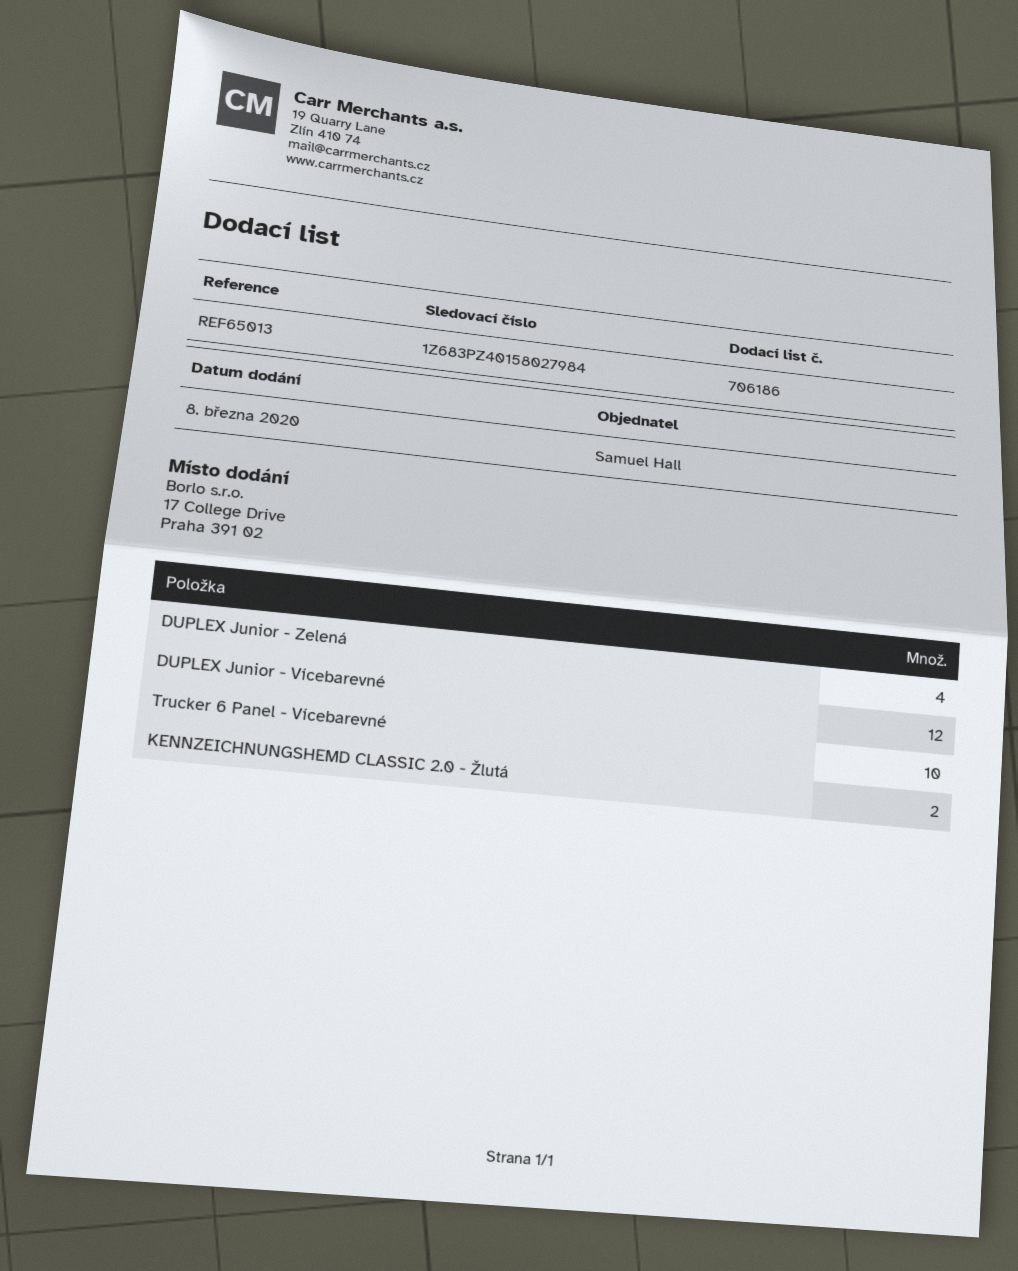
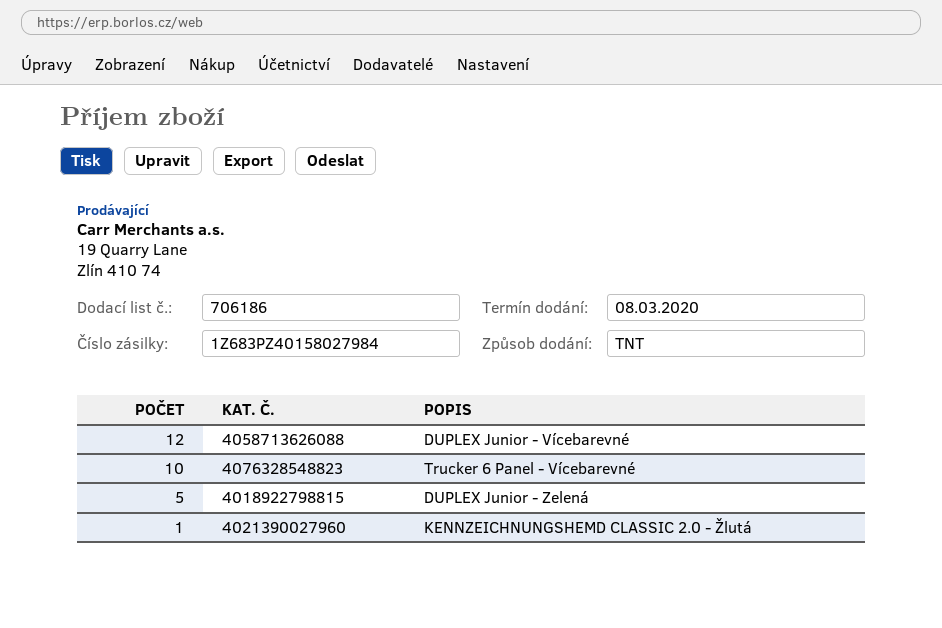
DUPLEX Junior - Zelená: 4 -> 5
KENNZEICHNUNGSHEMD CLASSIC 2.0 - Žlutá: 2 -> 1

